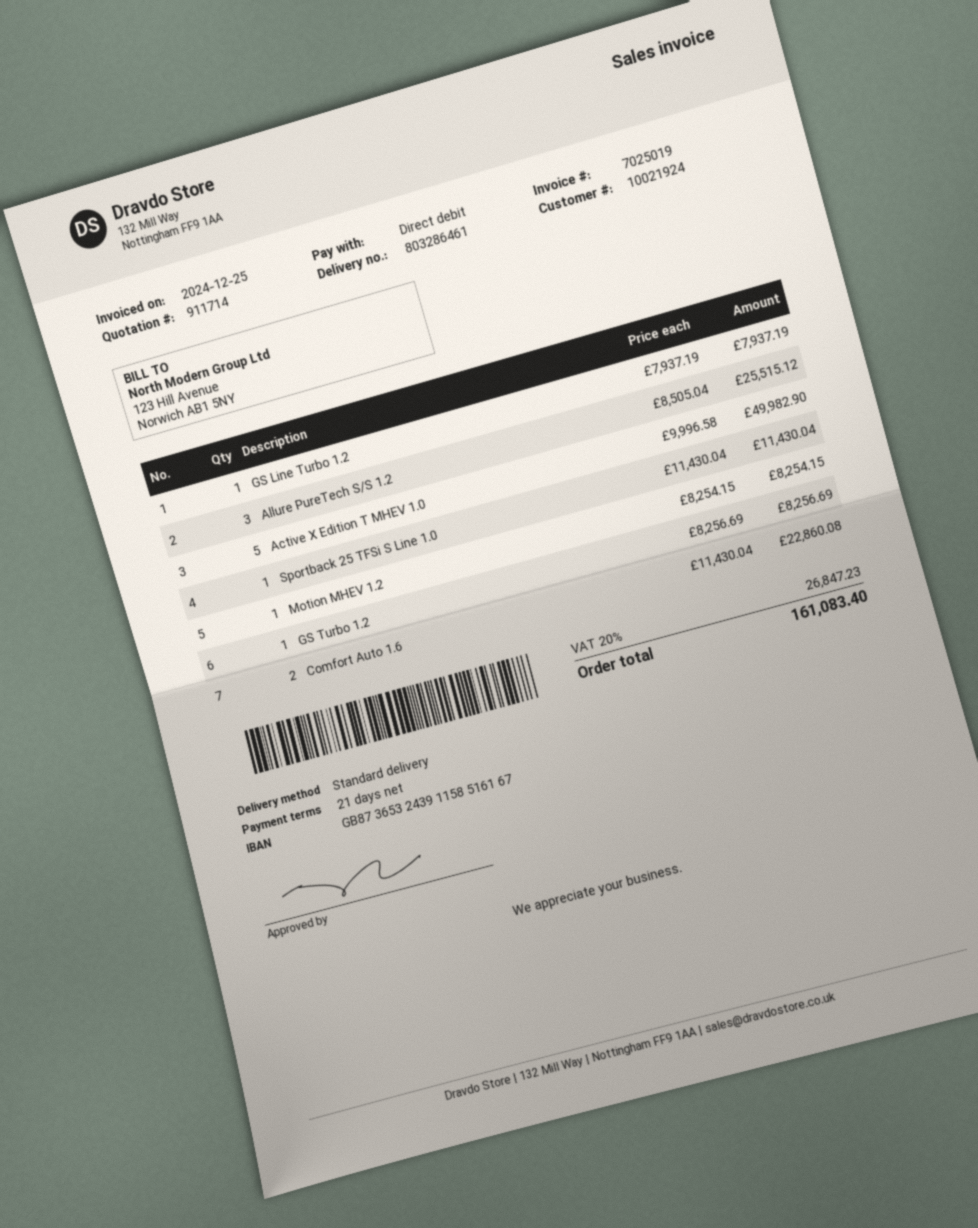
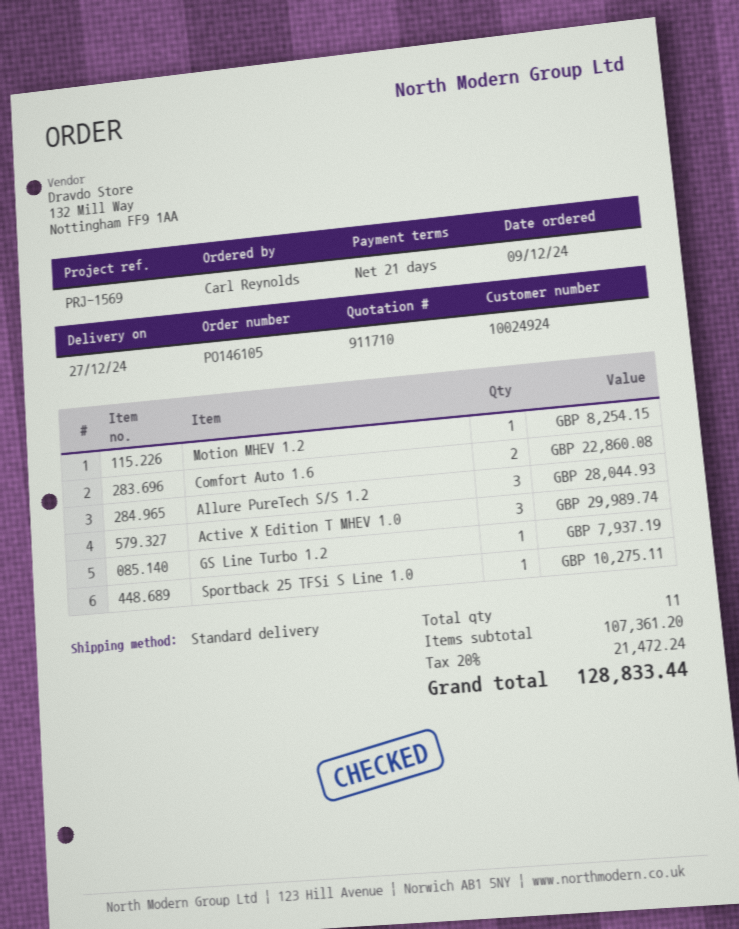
quote number: 911714 -> 911710
customer number: 10021924 -> 10024924
Allure PureTech S/S 1.2: 3 for 25515.12 -> 3 for 28044.93
Active X Edition T MHEV 1.0: 5 for 49982.90 -> 3 for 29989.74
Sportback 25 TFSi S Line 1.0: 1 for 11430.04 -> 1 for 10275.11
GS Turbo 1.2: 1 for 8256.69 -> none
tax: 20% = 26847.23 -> 20% = 21472.24
total: 161083.40 -> 128833.44

